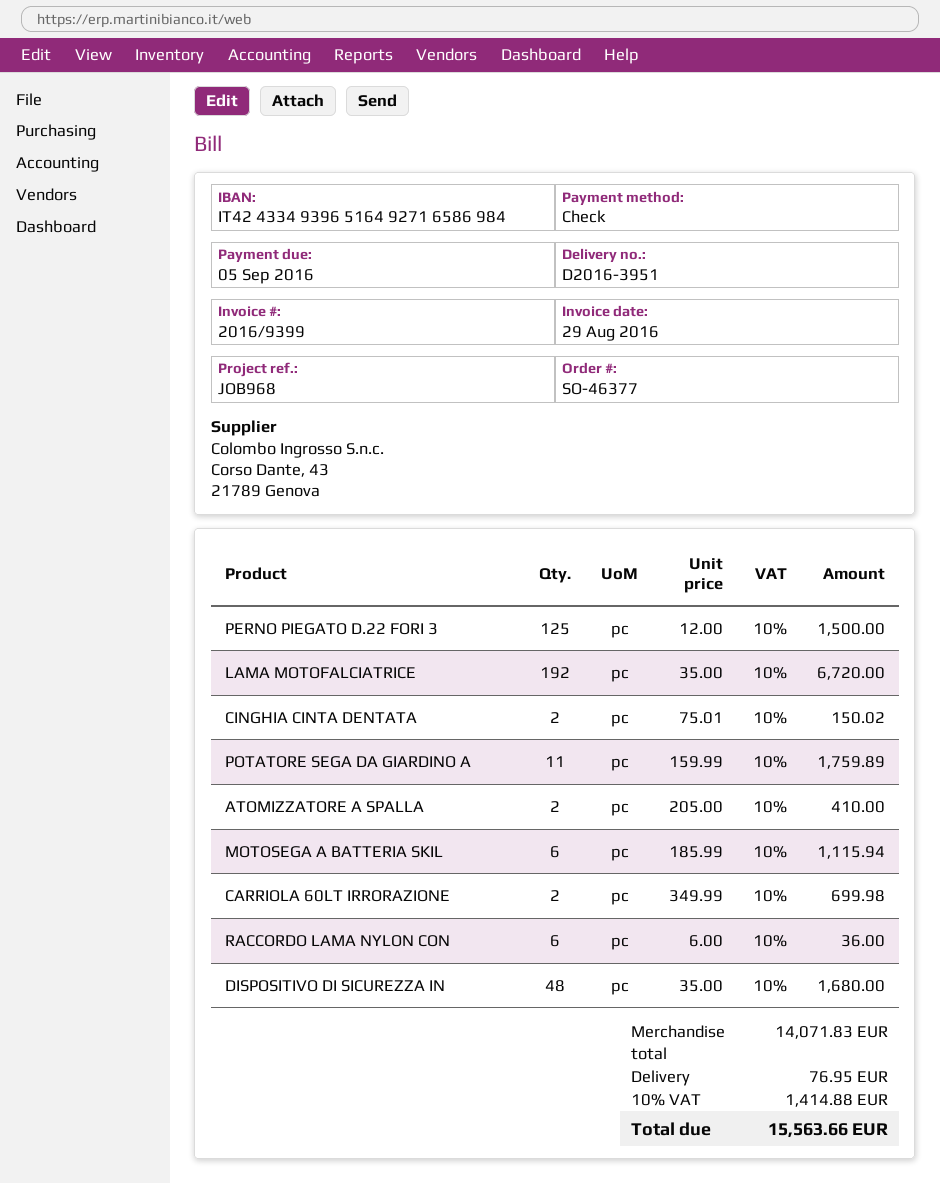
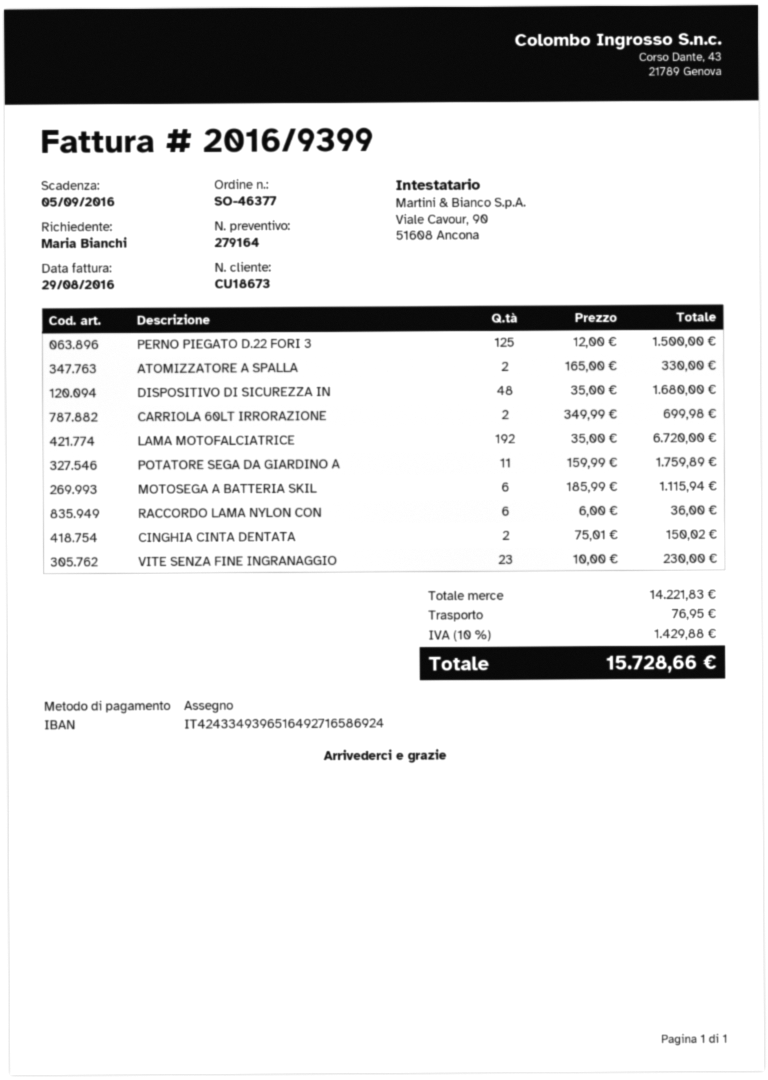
bank account: IT4243349396516492716586984 -> IT4243349396516492716586924
ATOMIZZATORE A SPALLA: 2 x 205.00 = 410.00 -> 2 x 165.00 = 330.00
VITE SENZA FINE INGRANAGGIO: none -> 23 x 10.00 = 230.00
subtotal: 14071.83 -> 14221.83
tax: 10% = 1414.88 -> 10% = 1429.88
total: 15563.66 -> 15728.66

